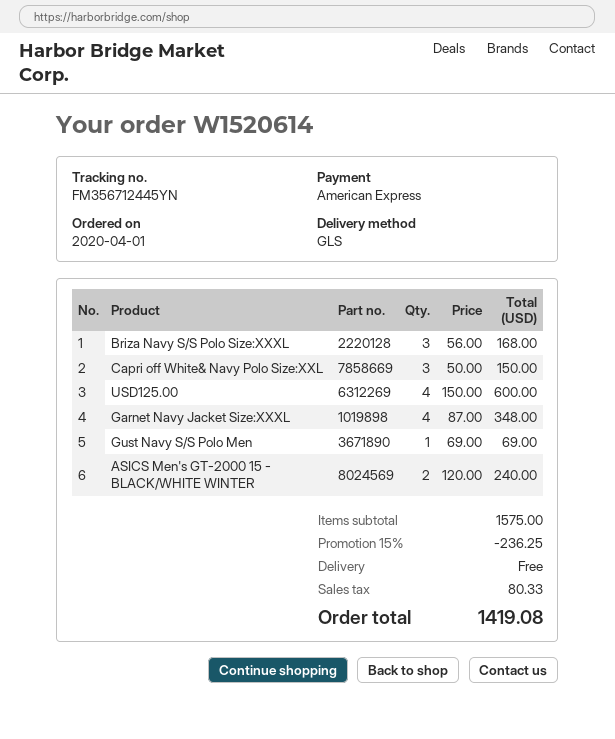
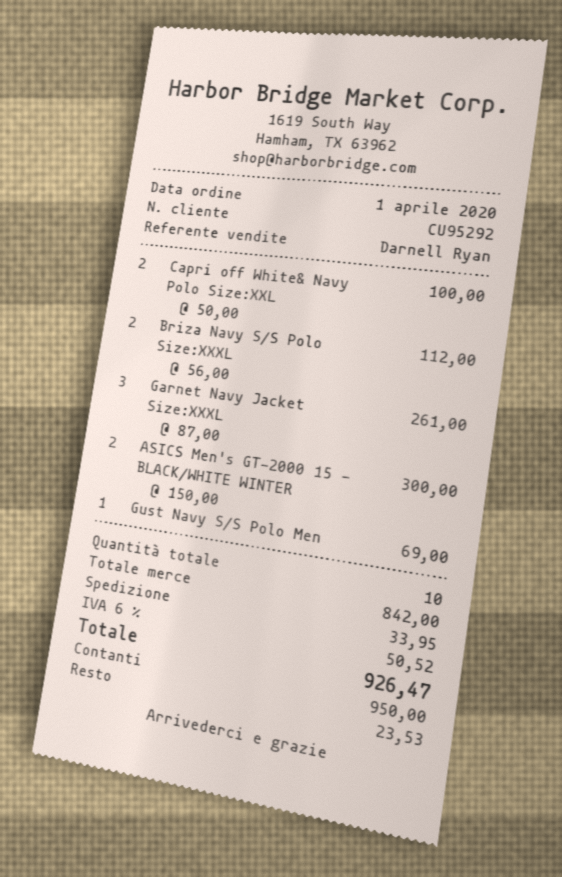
payment method: American Express -> cash
Briza Navy S/S Polo Size:XXXL: 3 x 56.00 = 168.00 -> 2 x 56.00 = 112.00
Capri off White& Navy Polo Size:XXL: 3 x 50.00 = 150.00 -> 2 x 50.00 = 100.00
USD125.00: 4 x 150.00 = 600.00 -> none
Garnet Navy Jacket Size:XXXL: 4 x 87.00 = 348.00 -> 3 x 87.00 = 261.00
ASICS Men's GT-2000 15 - BLACK/WHITE WINTER: 2 x 120.00 = 240.00 -> 2 x 150.00 = 300.00
subtotal: 1575.00 -> 842.00
discount: 15% = 236.25 -> none
shipping: 0.00 -> 33.95
tax: 80.33 -> 50.52
total: 1419.08 -> 926.47

